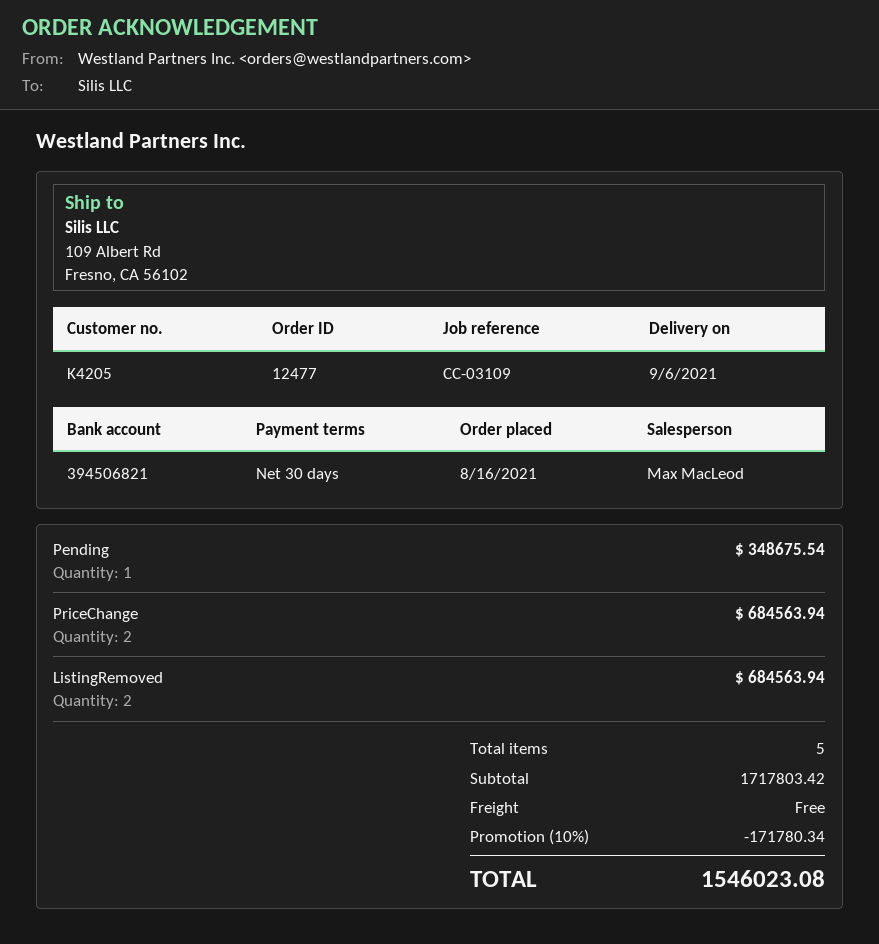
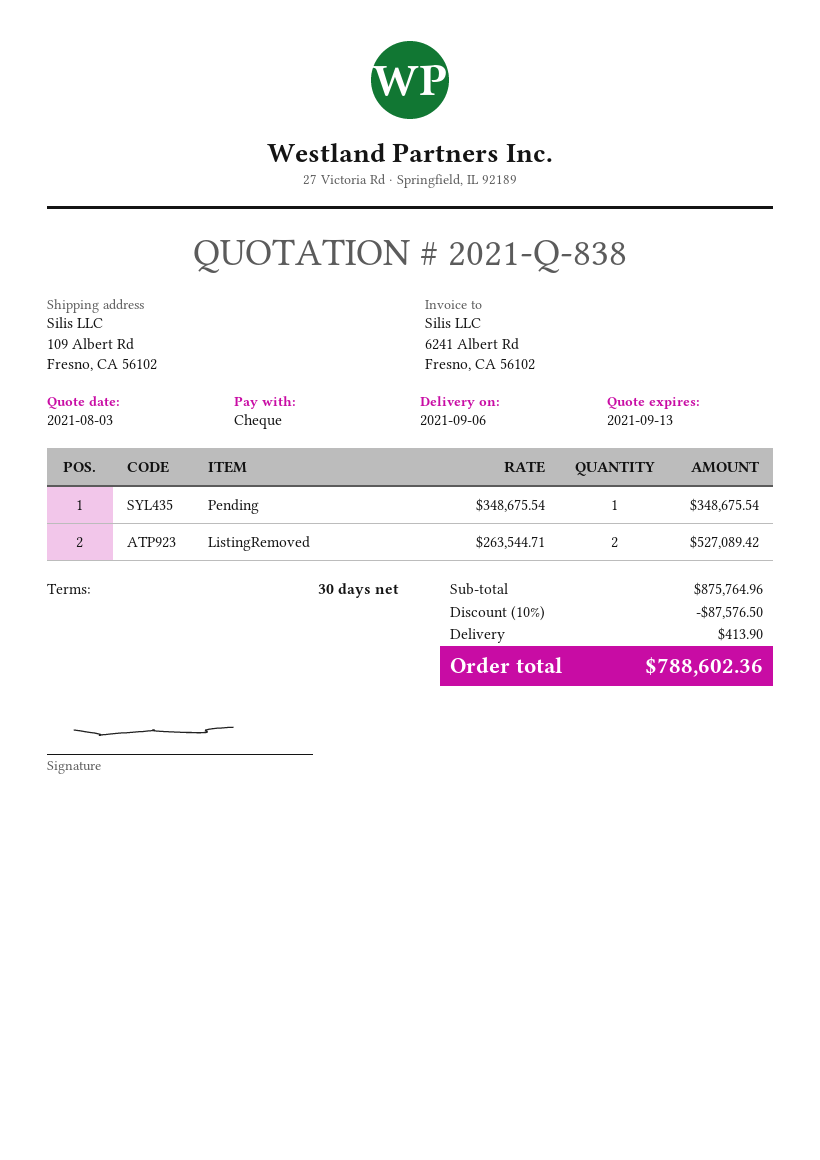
PriceChange: 2 for 684563.94 -> none
ListingRemoved: 2 for 684563.94 -> 2 for 527089.42
subtotal: 1717803.42 -> 875764.96
discount: 10% = 171780.34 -> 10% = 87576.50
shipping: 0.00 -> 413.90
total: 1546023.08 -> 788602.36

